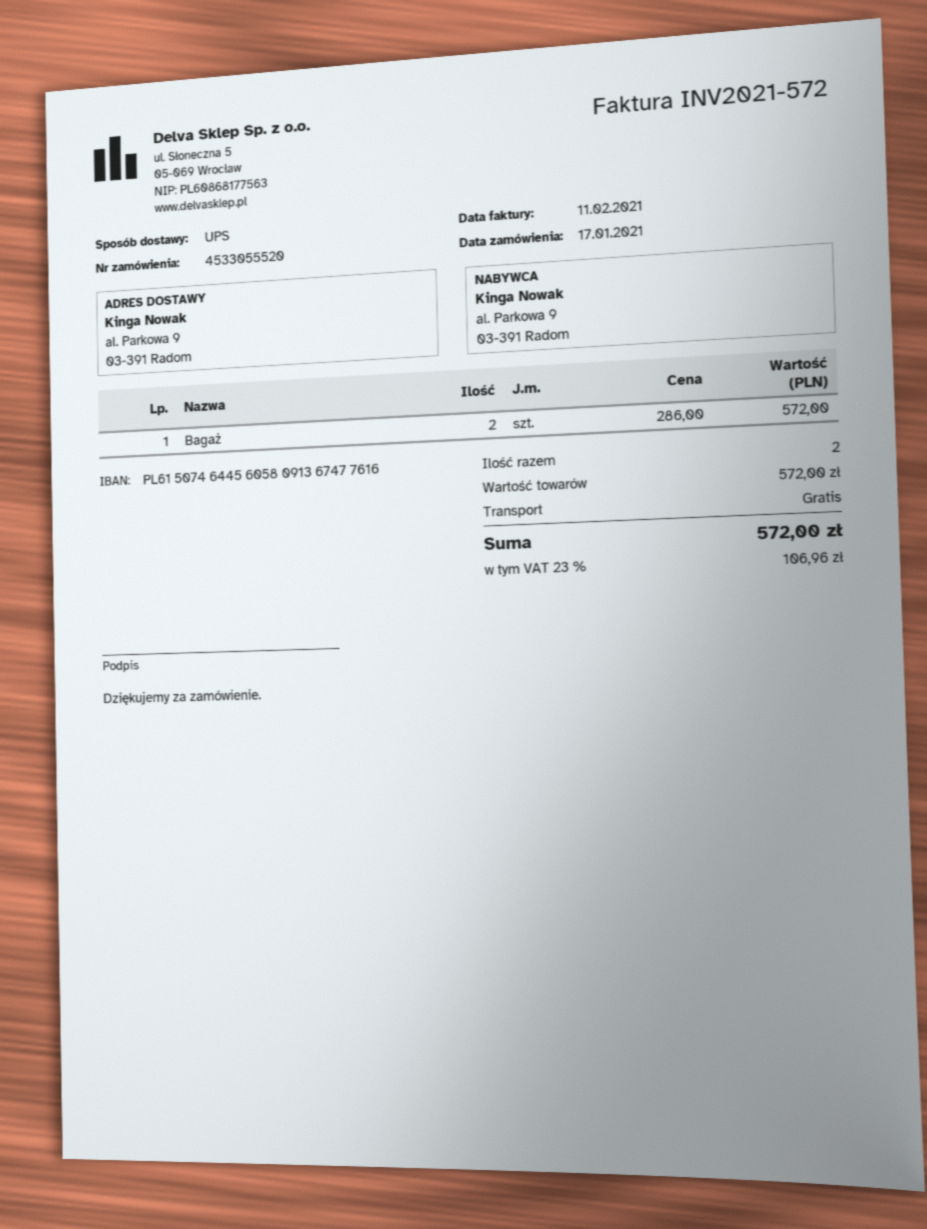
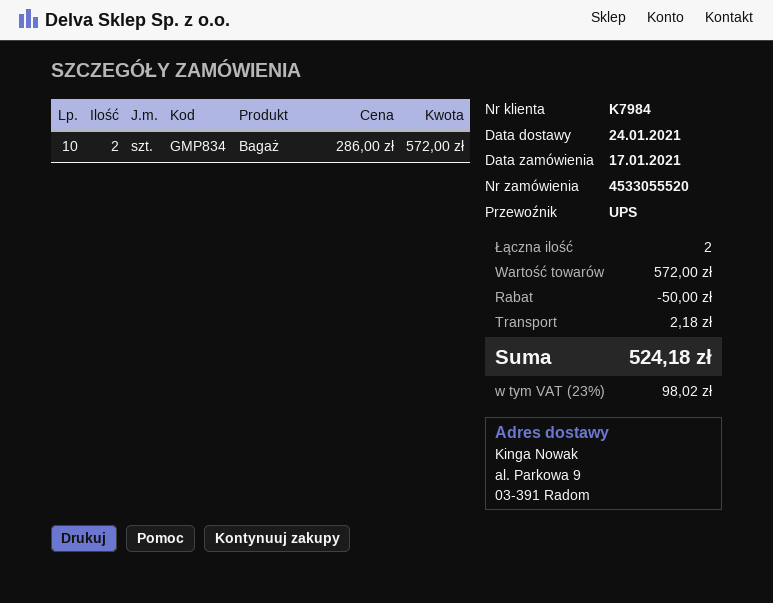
discount: none -> 50.00
shipping: 0.00 -> 2.18
tax: 23% = 106.96 -> 23% = 98.02
total: 572.00 -> 524.18

